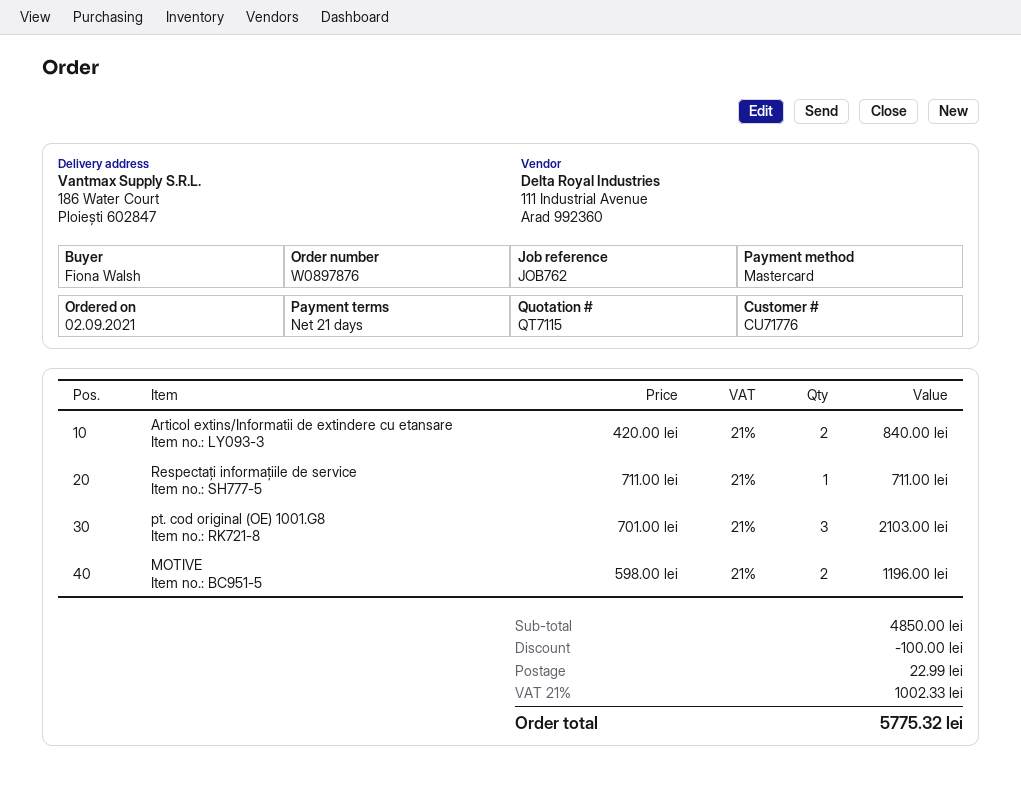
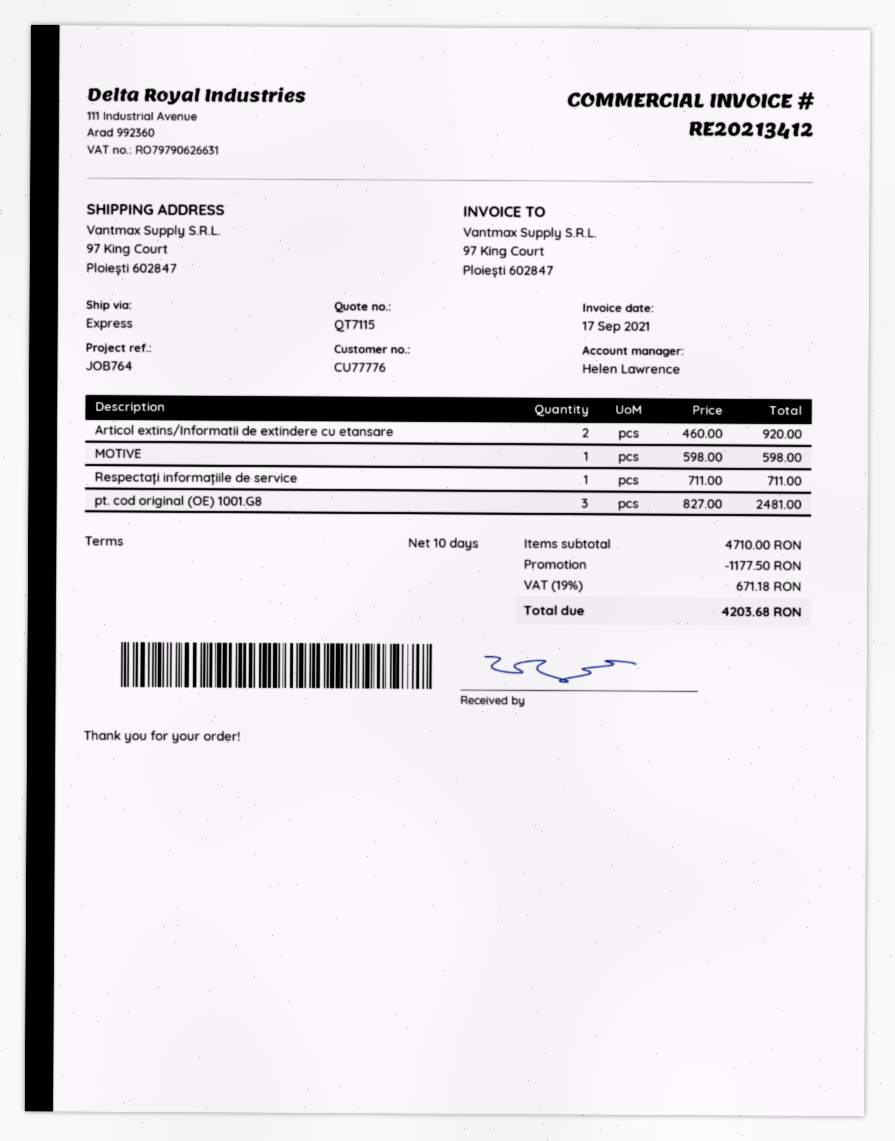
payment terms: 21 days -> 10 days
customer number: CU71776 -> CU77776
reference: JOB762 -> JOB764
ship to: 186 Water Court, Ploiești 602847 -> 97 King Court, Ploiești 602847
Articol extins/Informatii de extindere cu etansare: 2 x 420.00 = 840.00 -> 2 x 460.00 = 920.00
pt. cod original (OE) 1001.G8: 3 x 701.00 = 2103.00 -> 3 x 827.00 = 2481.00
MOTIVE: 2 x 598.00 = 1196.00 -> 1 x 598.00 = 598.00
subtotal: 4850.00 -> 4710.00
discount: 100.00 -> 1177.50
shipping: 22.99 -> none
tax: 21% = 1002.33 -> 19% = 671.18
total: 5775.32 -> 4203.68

